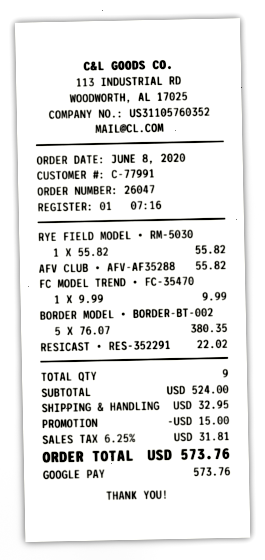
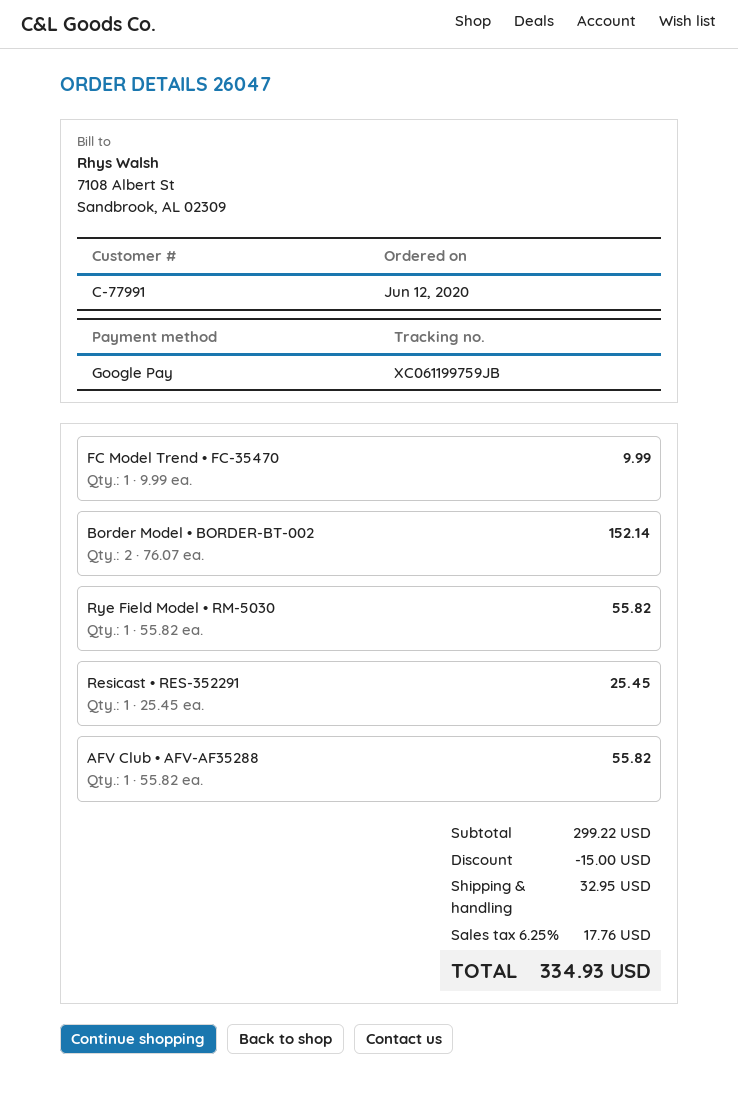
order date: 2020-06-08 -> 2020-06-12
BORDER MODEL • BORDER-BT-002: 5 x 76.07 = 380.35 -> 2 x 76.07 = 152.14
RESICAST • RES-352291: 1 x 22.02 = 22.02 -> 1 x 25.45 = 25.45
subtotal: 524.00 -> 299.22
tax: 6.25% = 31.81 -> 6.25% = 17.76
total: 573.76 -> 334.93

